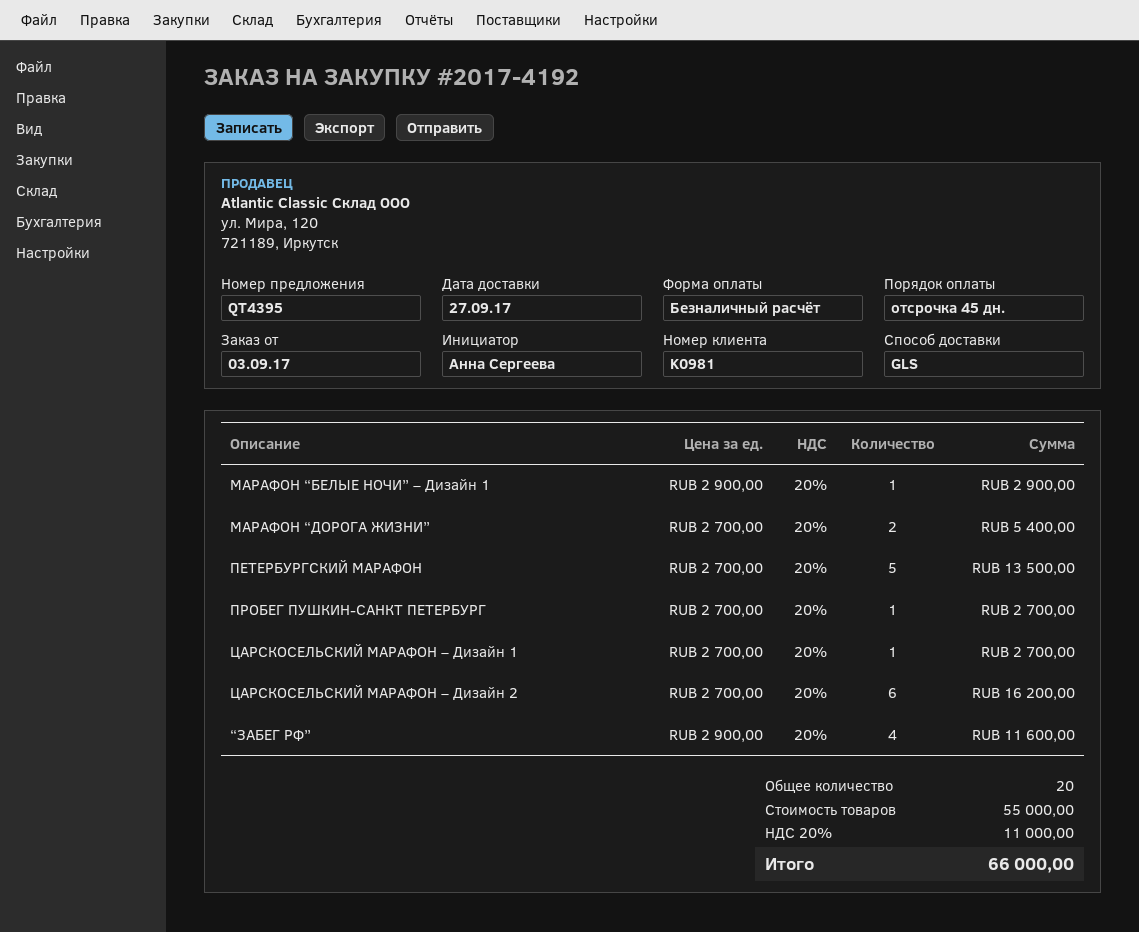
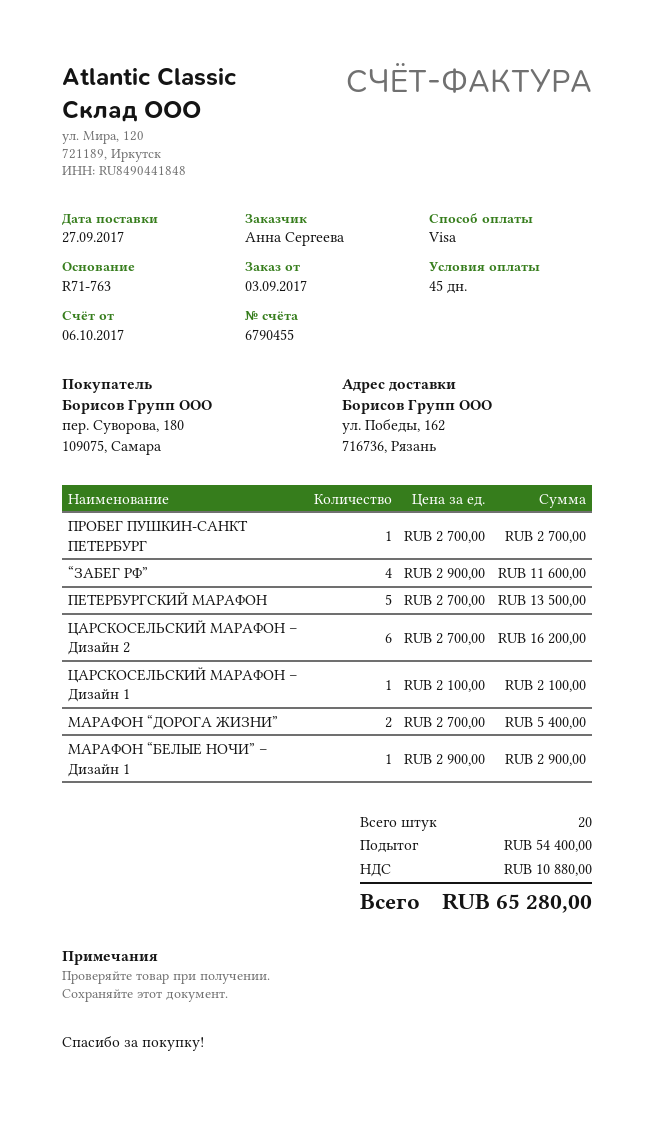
payment method: bank transfer -> Visa
ЦАРСКОСЕЛЬСКИЙ МАРАФОН – Дизайн 1: 1 x 2700.00 = 2700.00 -> 1 x 2100.00 = 2100.00
subtotal: 55000.00 -> 54400.00
tax: 11000.00 -> 10880.00
total: 66000.00 -> 65280.00

